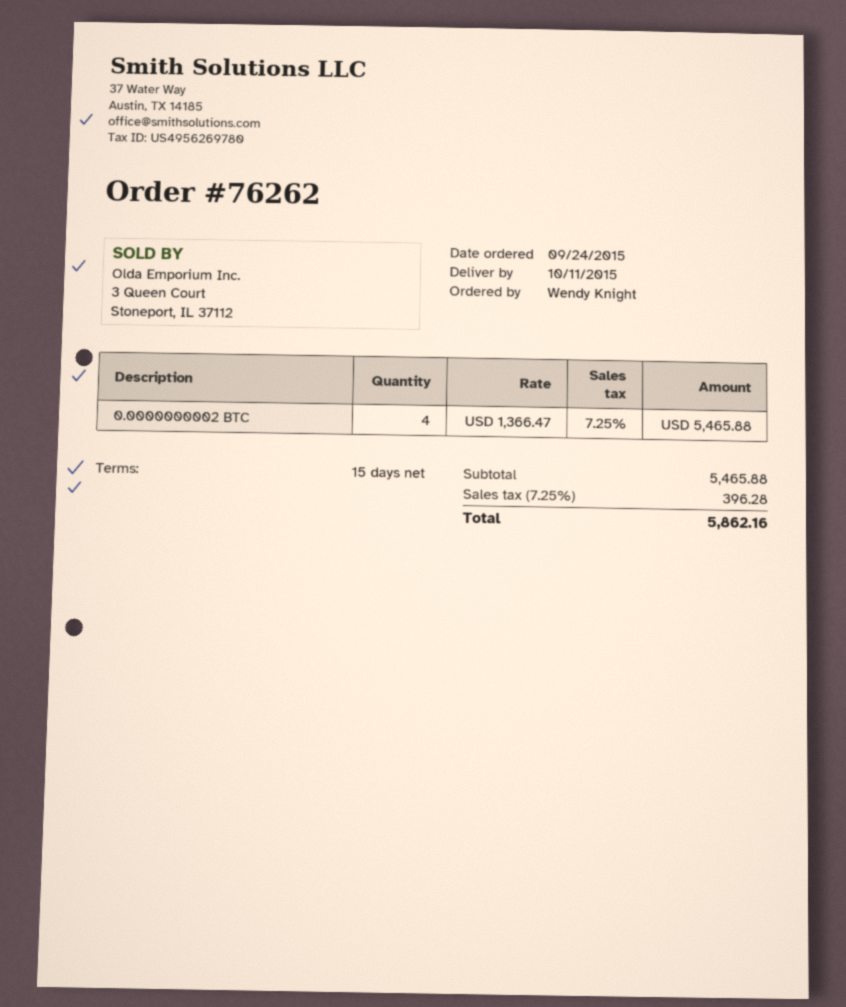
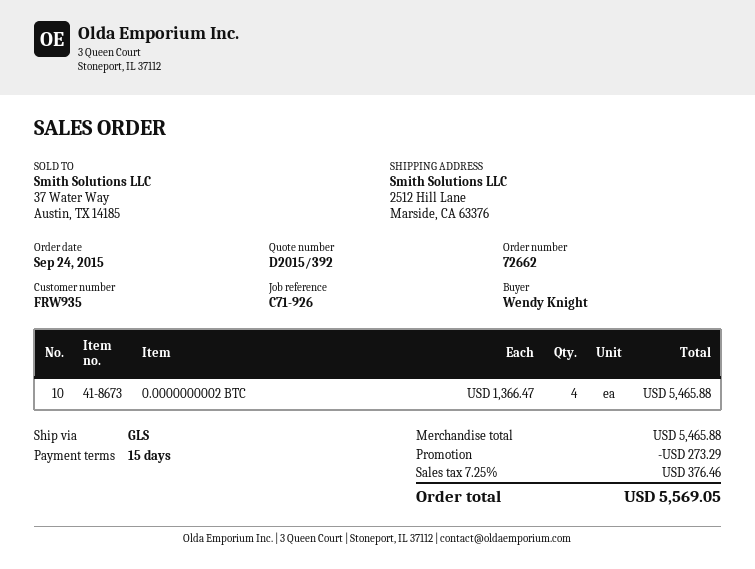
order number: 76262 -> 72662
discount: none -> 273.29
tax: 7.25% = 396.28 -> 7.25% = 376.46
total: 5862.16 -> 5569.05

